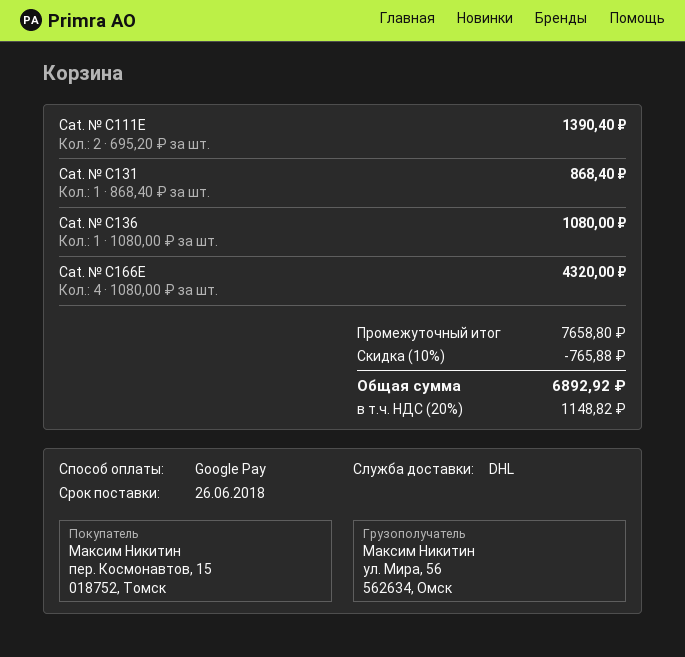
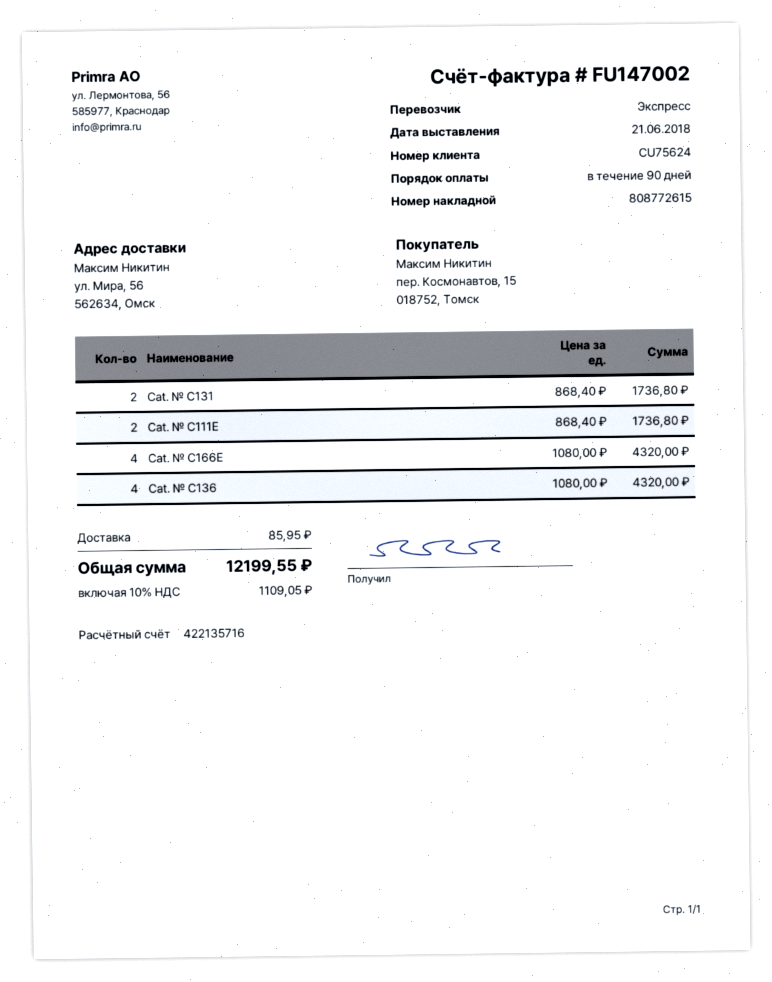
shipping method: DHL -> express
Cat. № С111Е: 2 x 695.20 = 1390.40 -> 2 x 868.40 = 1736.80
Cat. № С131: 1 x 868.40 = 868.40 -> 2 x 868.40 = 1736.80
Cat. № С136: 1 x 1080.00 = 1080.00 -> 4 x 1080.00 = 4320.00
discount: 10% = 765.88 -> none
shipping: none -> 85.95
tax: 20% = 1148.82 -> 10% = 1109.05
total: 6892.92 -> 12199.55

